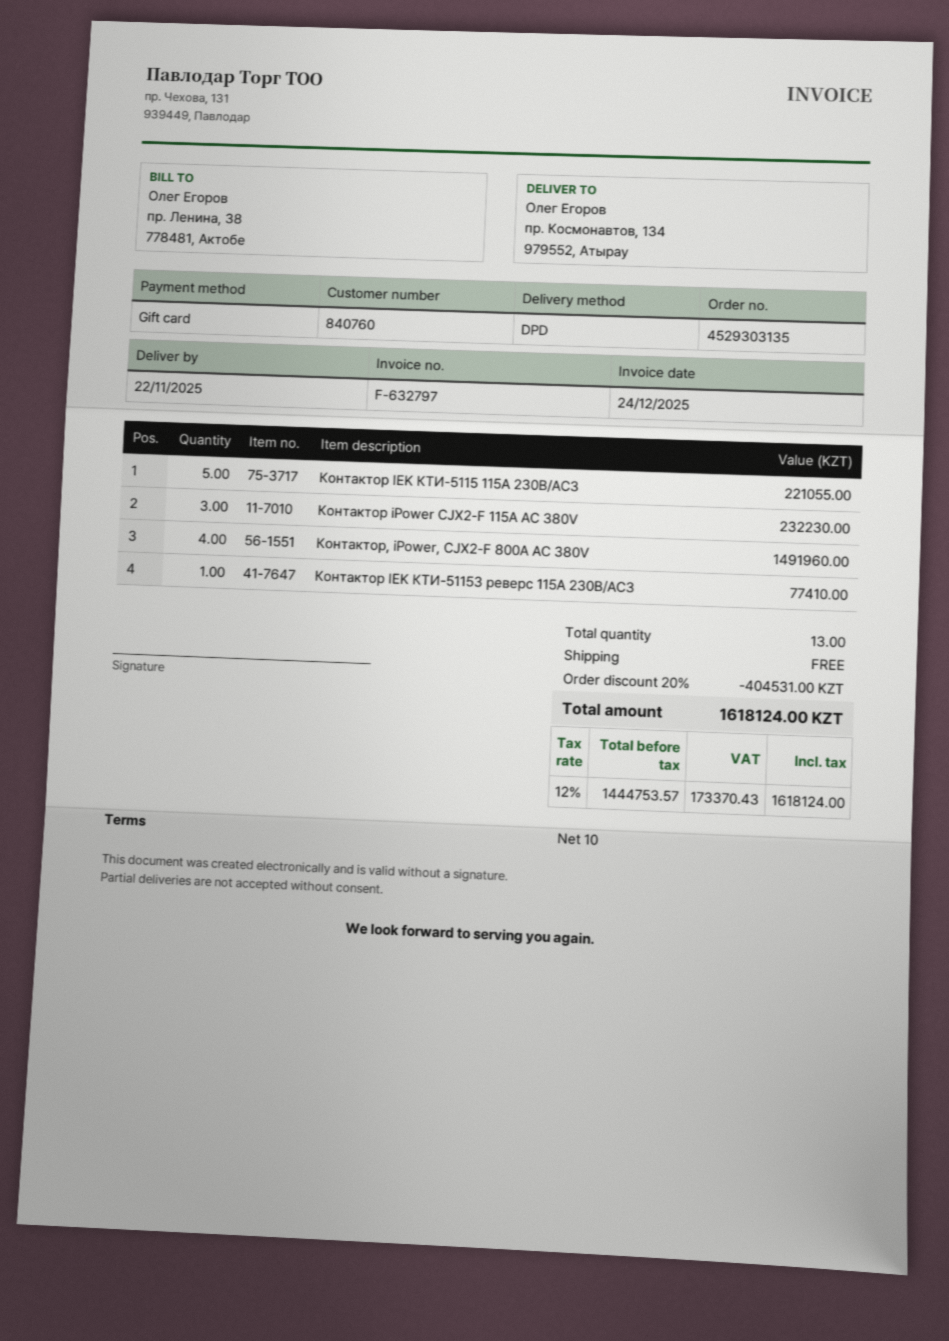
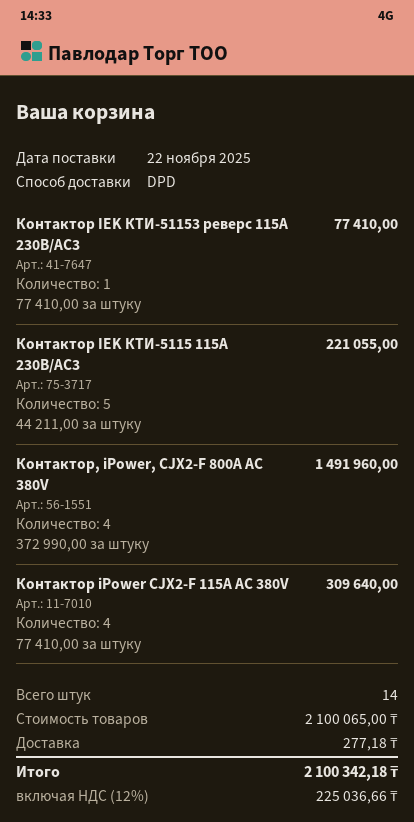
Контактор iPower CJX2-F 115A AC 380V: 3 for 232230.00 -> 4 for 309640.00
total quantity: 13 -> 14
discount: 20% = 404531.00 -> none
shipping: 0.00 -> 277.18
tax: 12% = 173370.43 -> 12% = 225036.66
total: 1618124.00 -> 2100342.18

